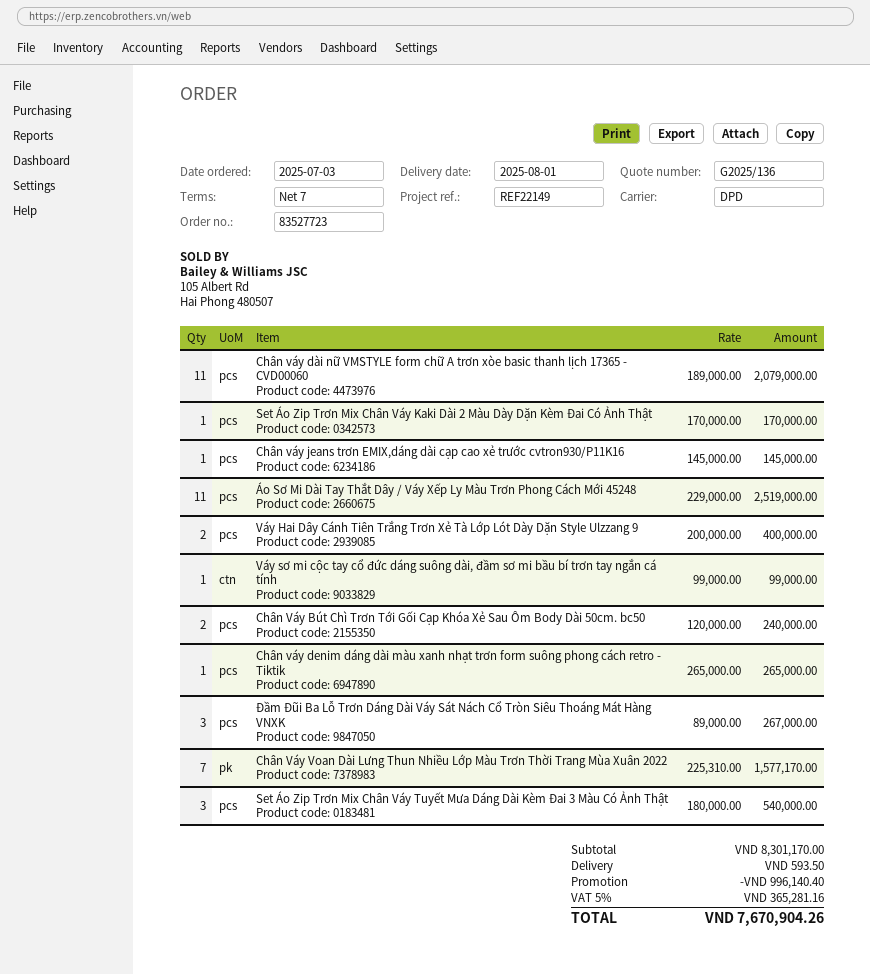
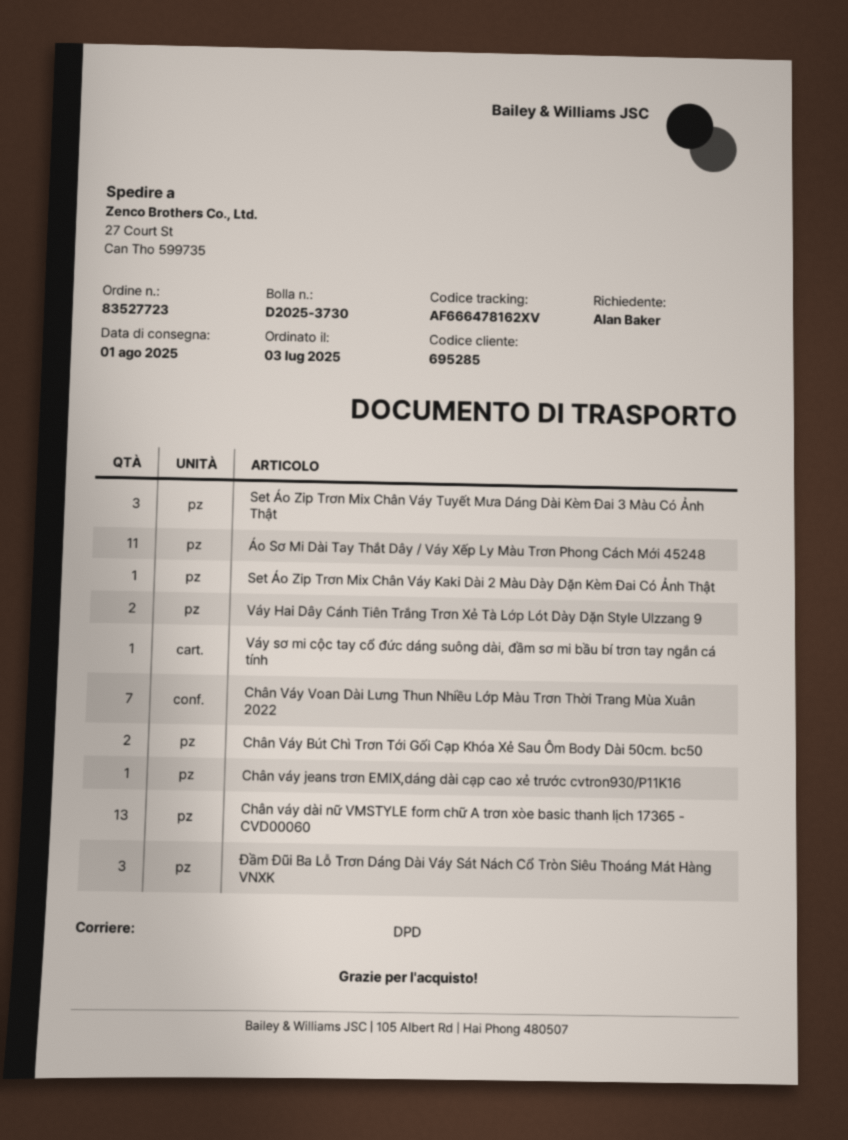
Chân váy dài nữ VMSTYLE form chữ A trơn xòe basic thanh lịch 17365 - CVD00060: 11 -> 13
Chân váy denim dáng dài màu xanh nhạt trơn form suông phong cách retro - Tiktik: 1 -> none

